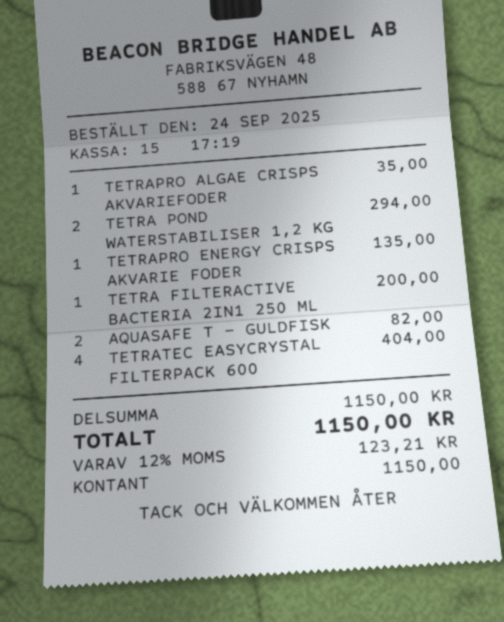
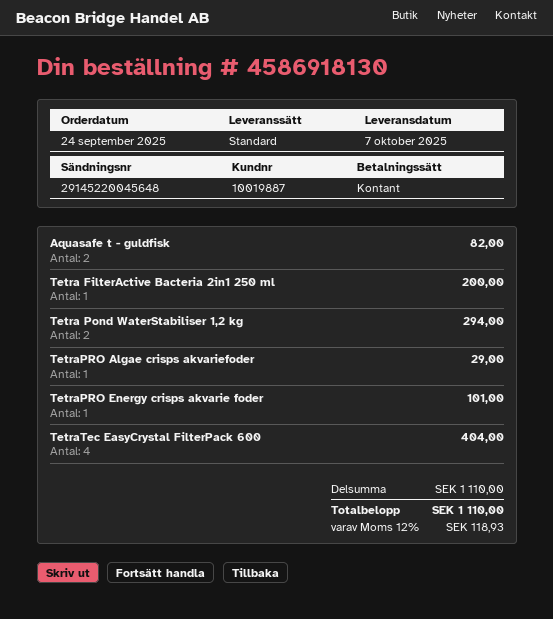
TETRAPRO ALGAE CRISPS AKVARIEFODER: 1 for 35.00 -> 1 for 29.00
TETRAPRO ENERGY CRISPS AKVARIE FODER: 1 for 135.00 -> 1 for 101.00
subtotal: 1150.00 -> 1110.00
tax: 12% = 123.21 -> 12% = 118.93
total: 1150.00 -> 1110.00

